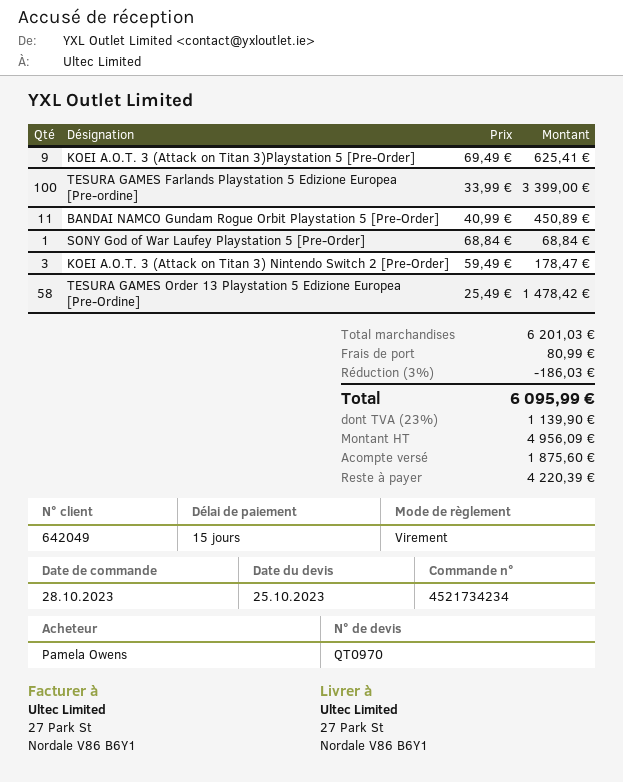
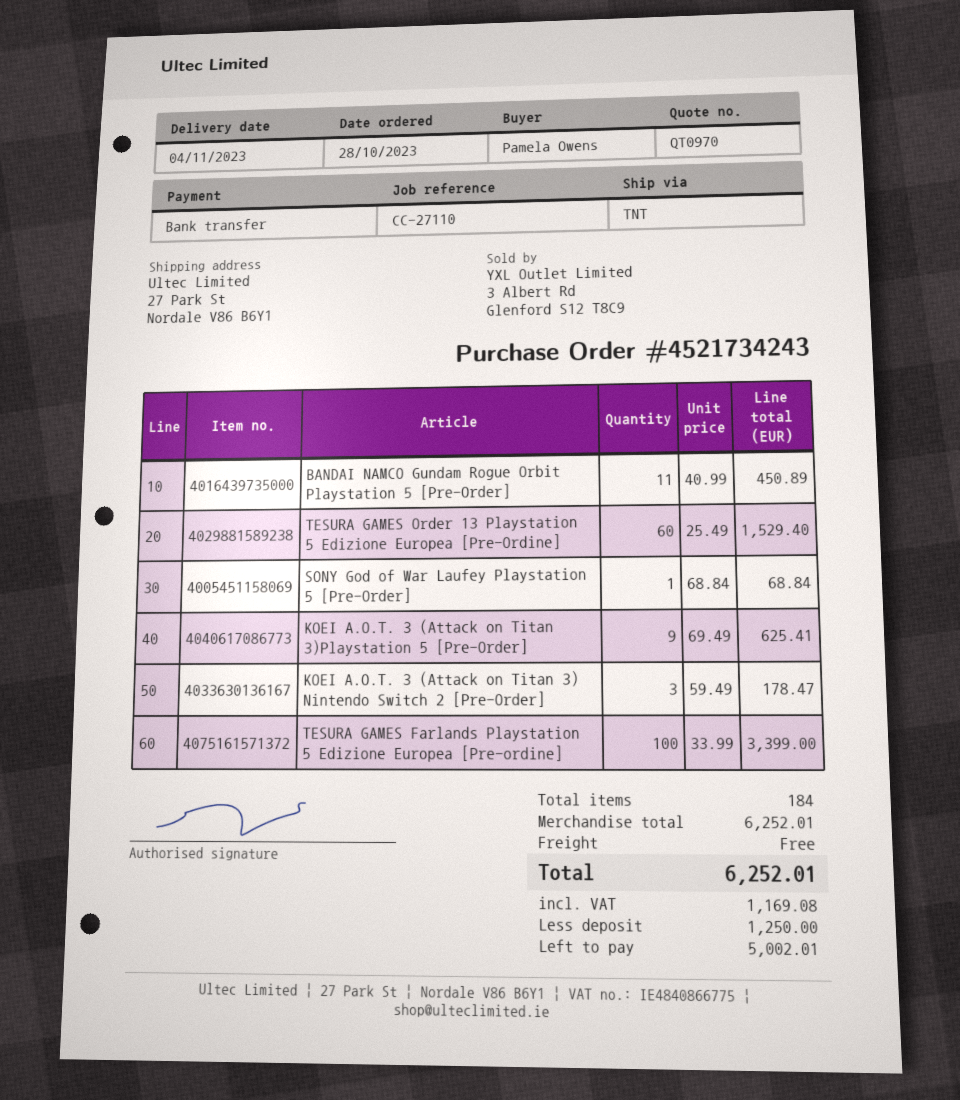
order number: 4521734234 -> 4521734243
TESURA GAMES Order 13 Playstation 5 Edizione Europea [Pre-Ordine]: 58 x 25.49 = 1478.42 -> 60 x 25.49 = 1529.40
subtotal: 6201.03 -> 6252.01
discount: 3% = 186.03 -> none
shipping: 80.99 -> 0.00
tax: 1139.90 -> 1169.08
total: 6095.99 -> 6252.01
deposit: 1875.60 -> 1250.00
balance: 4220.39 -> 5002.01

